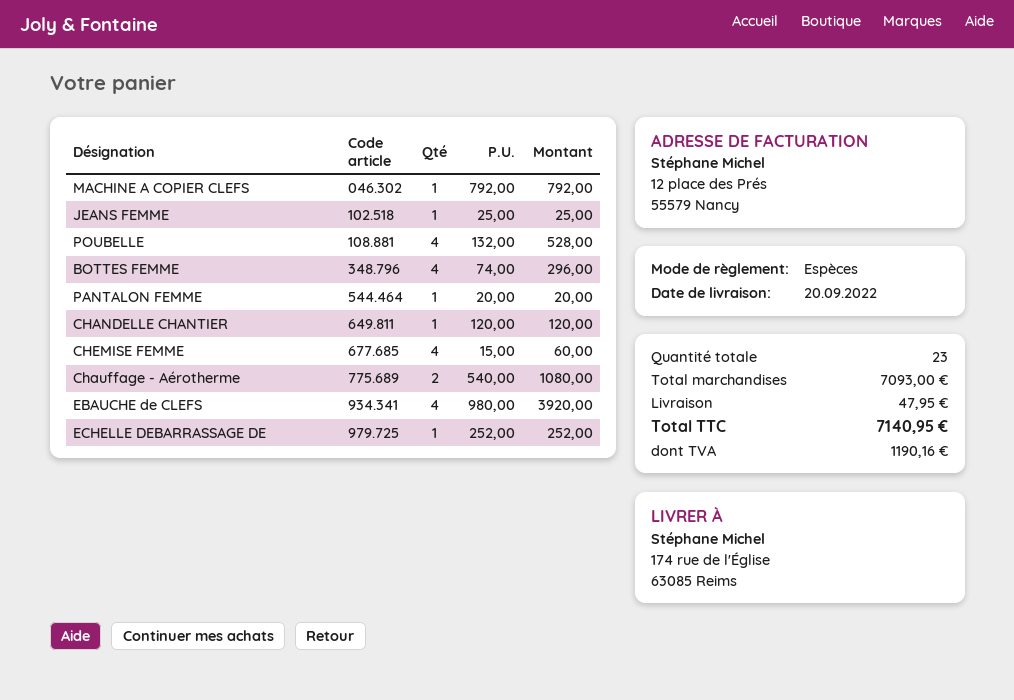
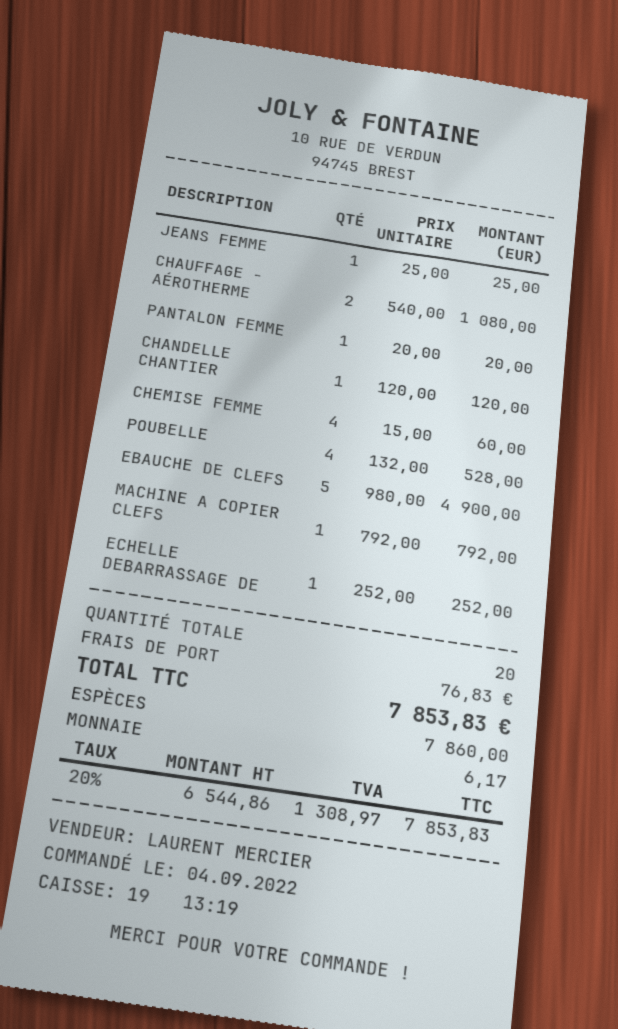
BOTTES FEMME: 4 x 74.00 = 296.00 -> none
EBAUCHE de CLEFS: 4 x 980.00 = 3920.00 -> 5 x 980.00 = 4900.00
total quantity: 23 -> 20
shipping: 47.95 -> 76.83
tax: 1190.16 -> 1308.97
total: 7140.95 -> 7853.83

